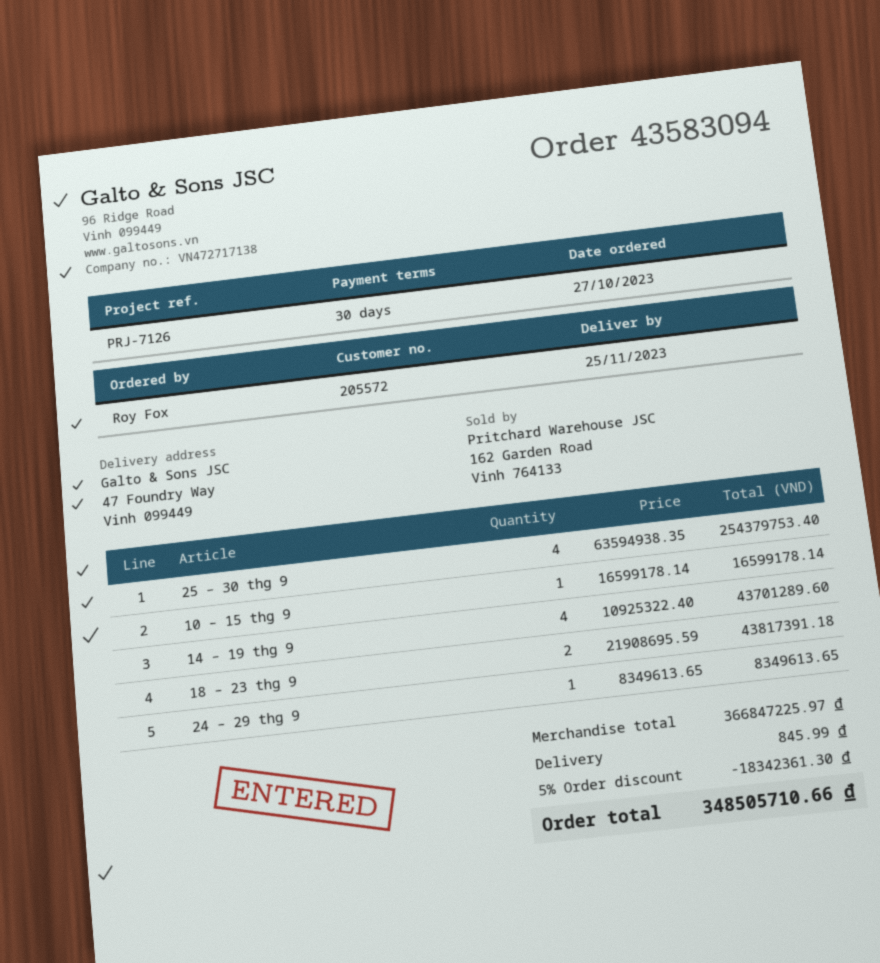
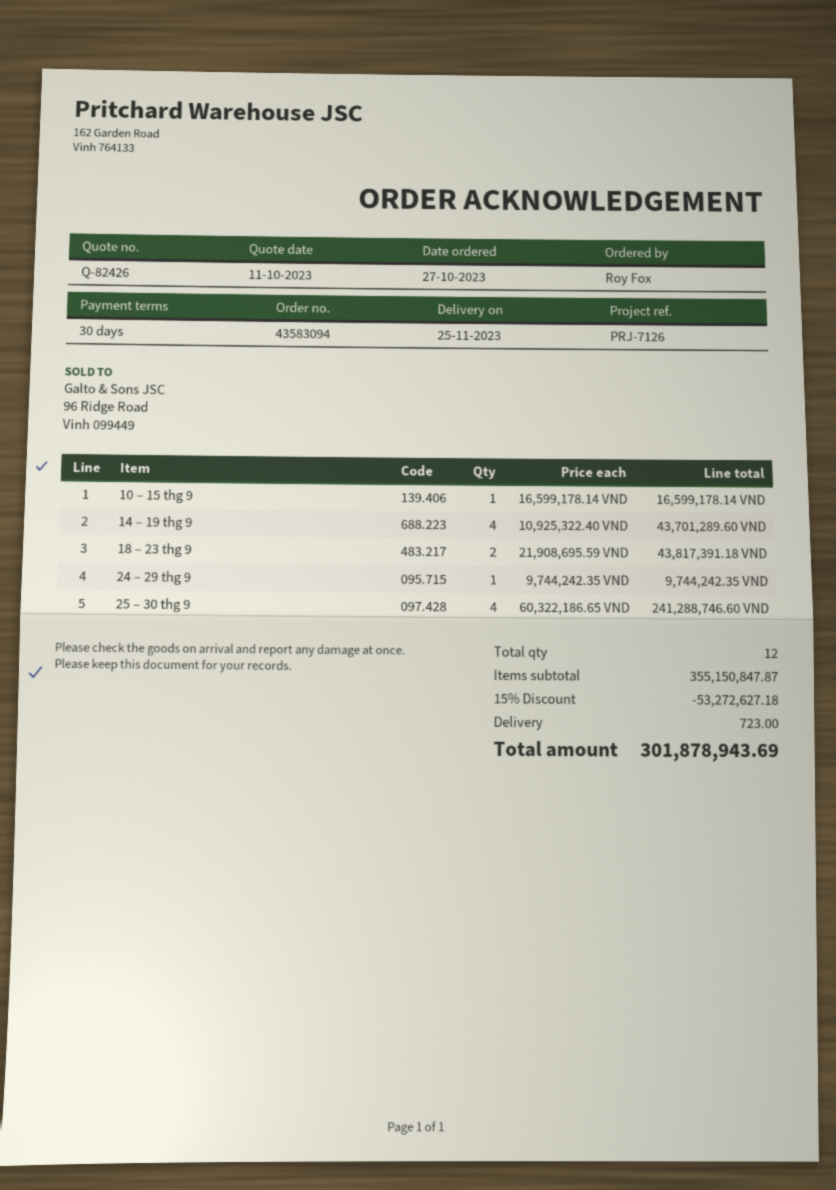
25 – 30 thg 9: 4 x 63594938.35 = 254379753.40 -> 4 x 60322186.65 = 241288746.60
24 – 29 thg 9: 1 x 8349613.65 = 8349613.65 -> 1 x 9744242.35 = 9744242.35
subtotal: 366847225.97 -> 355150847.87
discount: 5% = 18342361.30 -> 15% = 53272627.18
shipping: 845.99 -> 723.00
total: 348505710.66 -> 301878943.69

